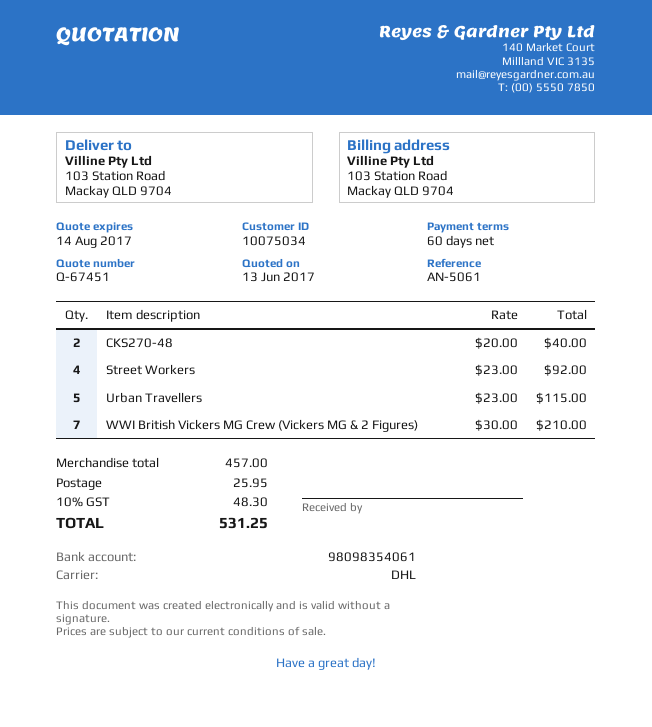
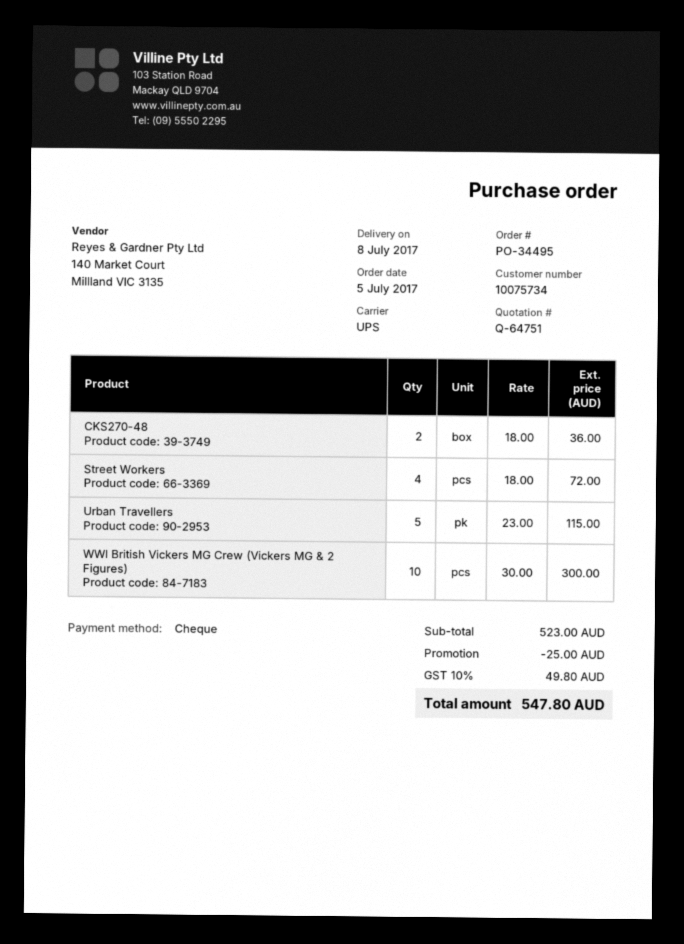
quote number: Q-67451 -> Q-64751
customer number: 10075034 -> 10075734
shipping method: DHL -> UPS
CKS270-48: 2 x 20.00 = 40.00 -> 2 x 18.00 = 36.00
Street Workers: 4 x 23.00 = 92.00 -> 4 x 18.00 = 72.00
WWI British Vickers MG Crew (Vickers MG & 2 Figures): 7 x 30.00 = 210.00 -> 10 x 30.00 = 300.00
subtotal: 457.00 -> 523.00
discount: none -> 25.00
shipping: 25.95 -> none
tax: 10% = 48.30 -> 10% = 49.80
total: 531.25 -> 547.80

